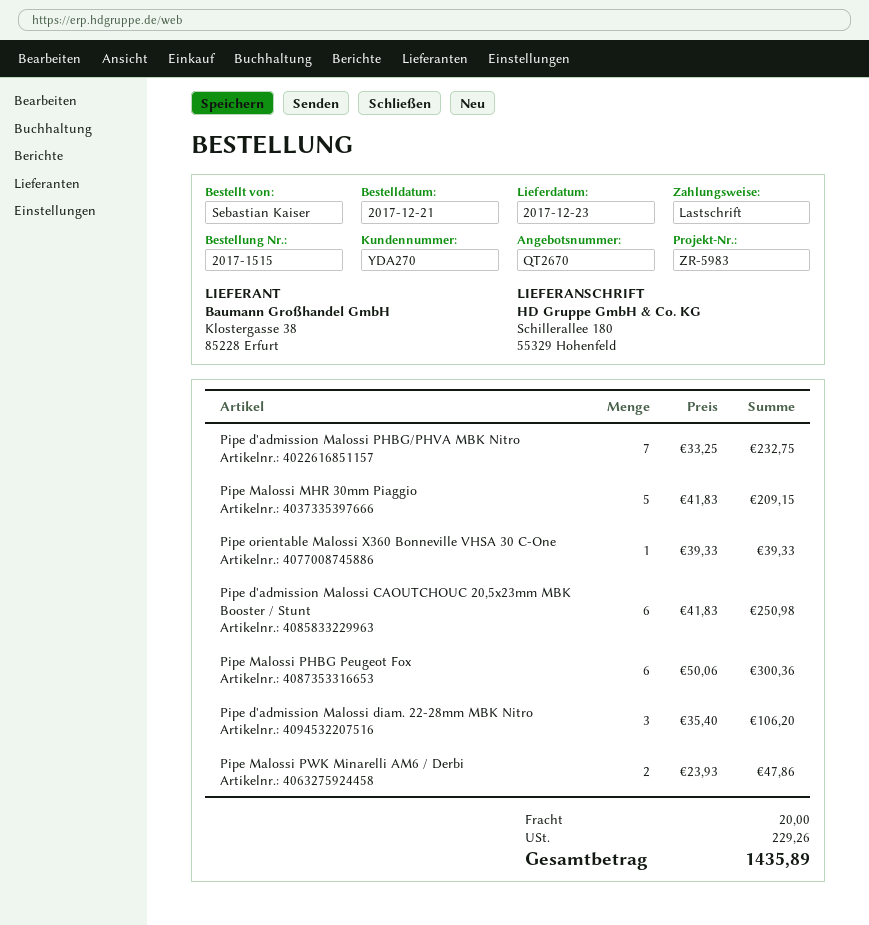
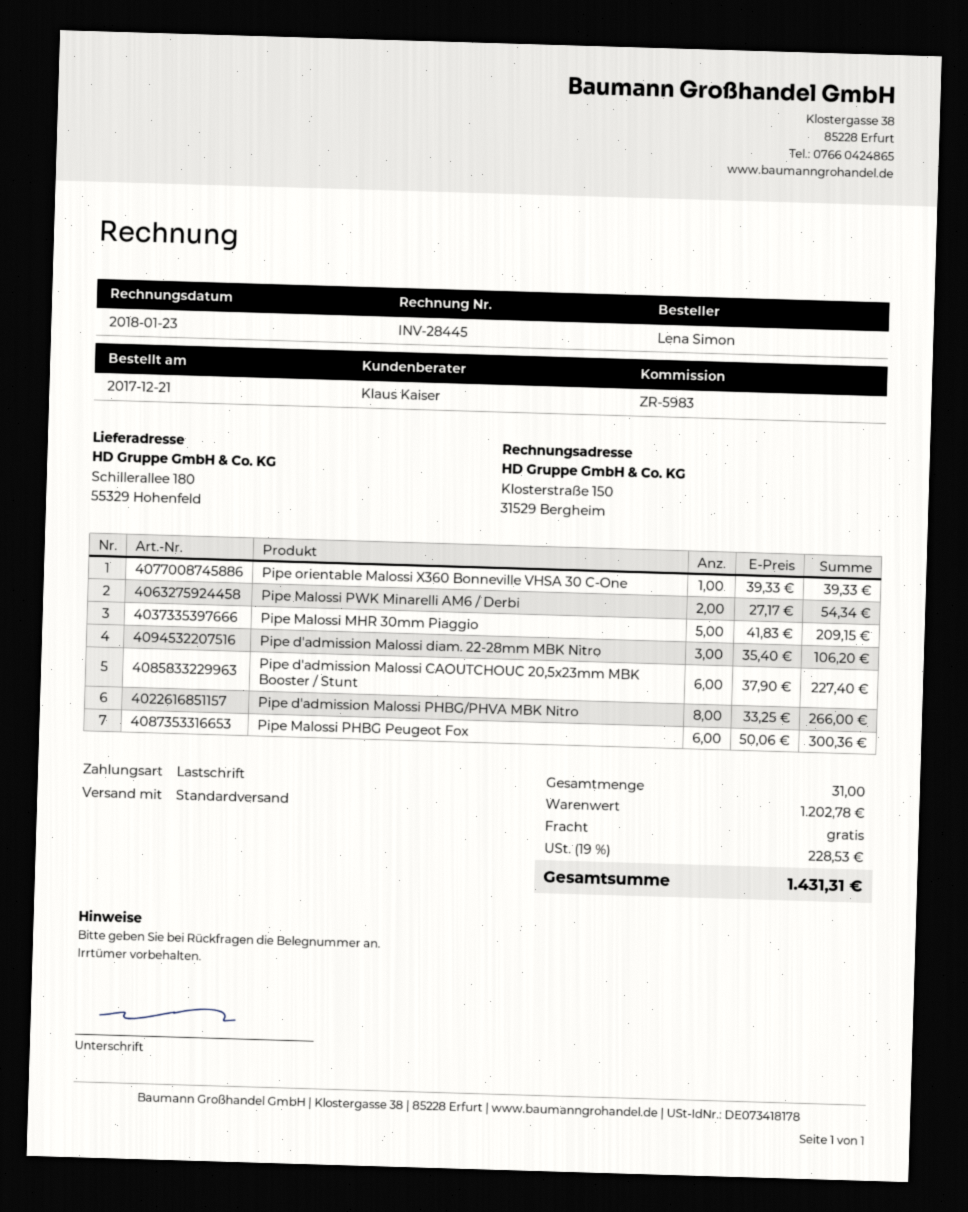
ordered by: Sebastian Kaiser -> Lena Simon
Pipe d'admission Malossi PHBG/PHVA MBK Nitro: 7 x 33.25 = 232.75 -> 8 x 33.25 = 266.00
Pipe d'admission Malossi CAOUTCHOUC 20,5x23mm MBK Booster / Stunt: 6 x 41.83 = 250.98 -> 6 x 37.90 = 227.40
Pipe Malossi PWK Minarelli AM6 / Derbi: 2 x 23.93 = 47.86 -> 2 x 27.17 = 54.34
shipping: 20.00 -> 0.00
tax: 229.26 -> 228.53
total: 1435.89 -> 1431.31

